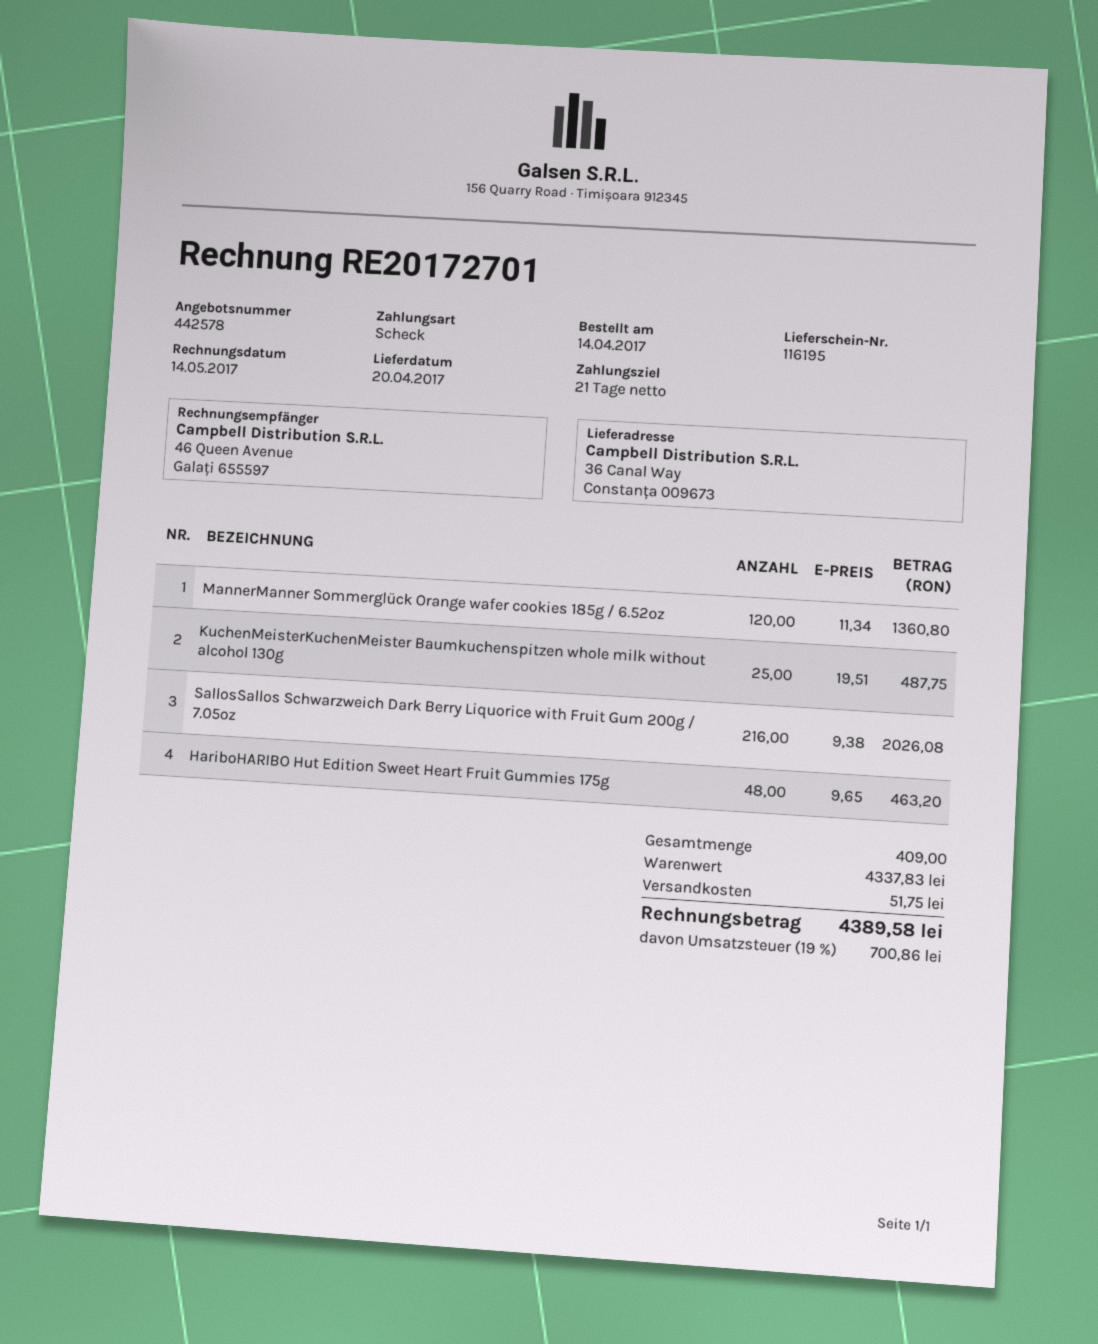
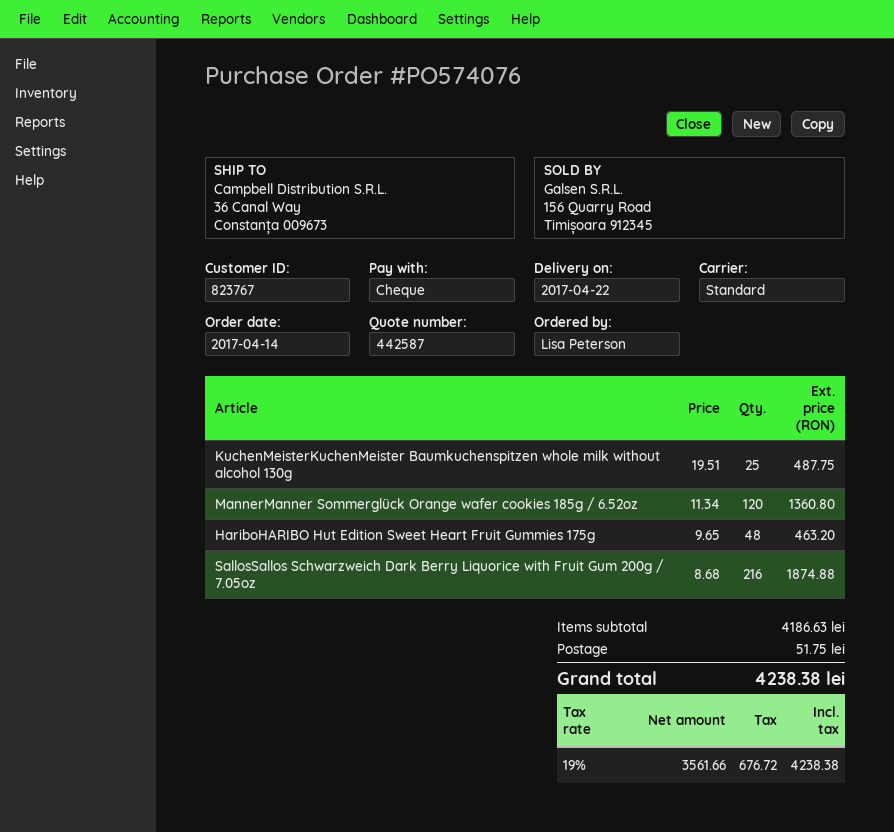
quote number: 442578 -> 442587
delivery date: 2017-04-20 -> 2017-04-22
SallosSallos Schwarzweich Dark Berry Liquorice with Fruit Gum 200g / 7.05oz: 216 x 9.38 = 2026.08 -> 216 x 8.68 = 1874.88
subtotal: 4337.83 -> 4186.63
tax: 19% = 700.86 -> 19% = 676.72
total: 4389.58 -> 4238.38

